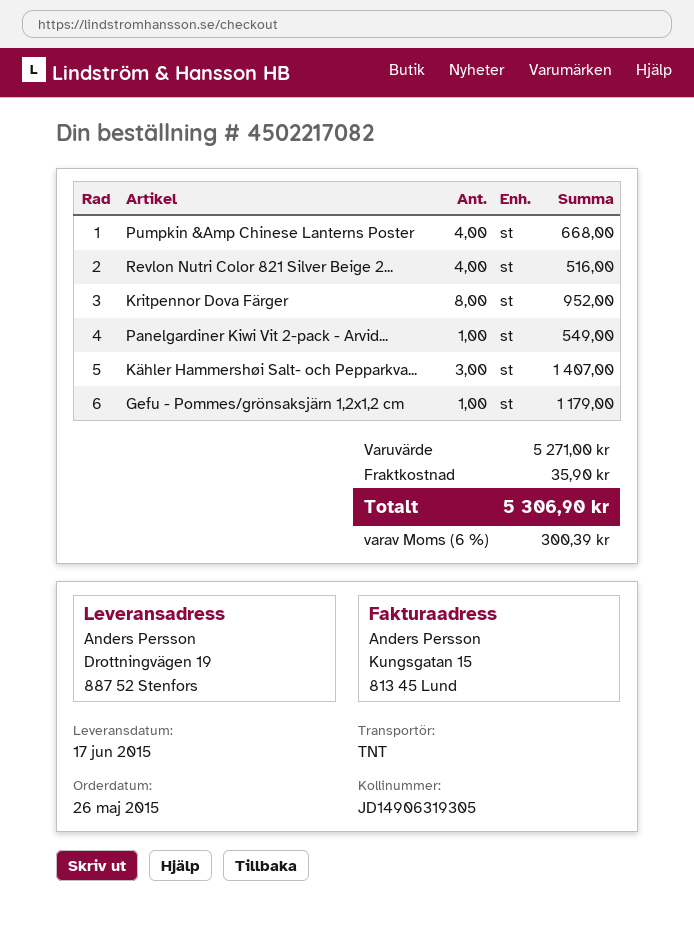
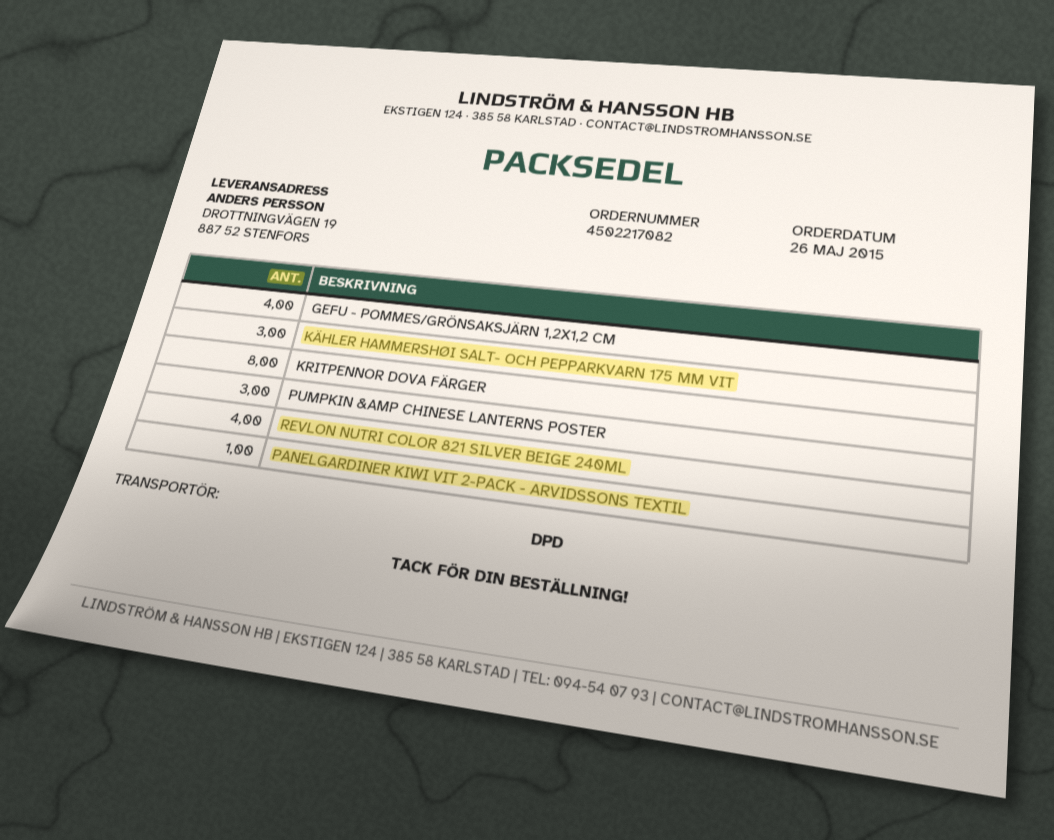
shipping method: TNT -> DPD
Pumpkin &Amp Chinese Lanterns Poster: 4 -> 3
Gefu - Pommes/grönsaksjärn 1,2x1,2 cm: 1 -> 4

